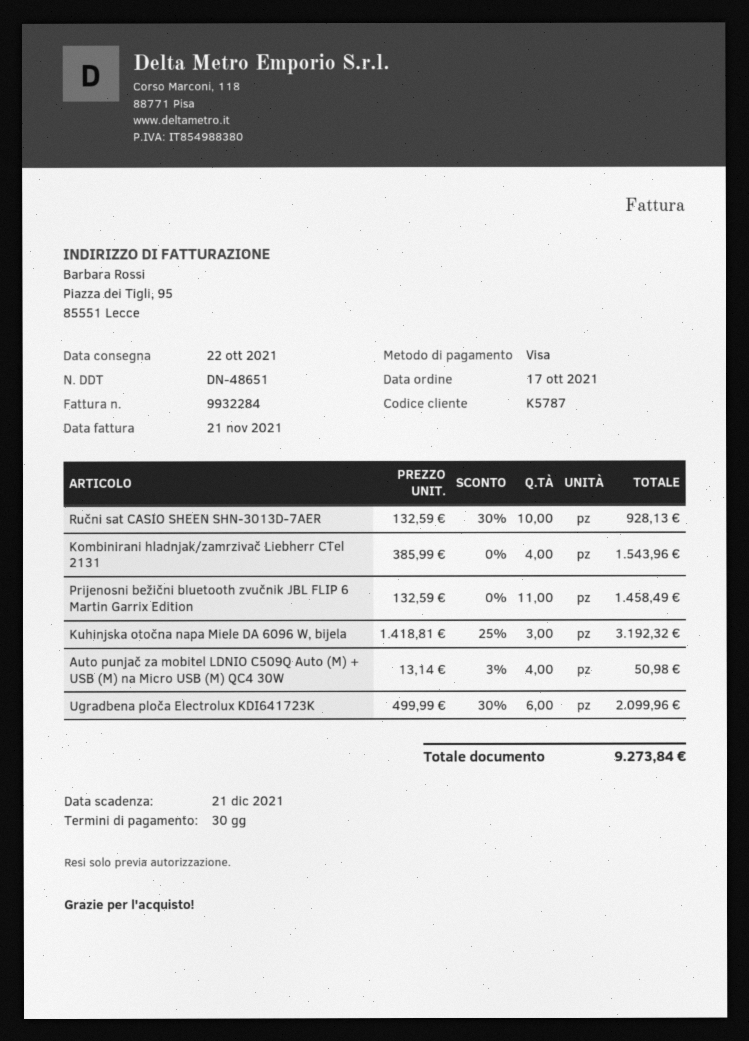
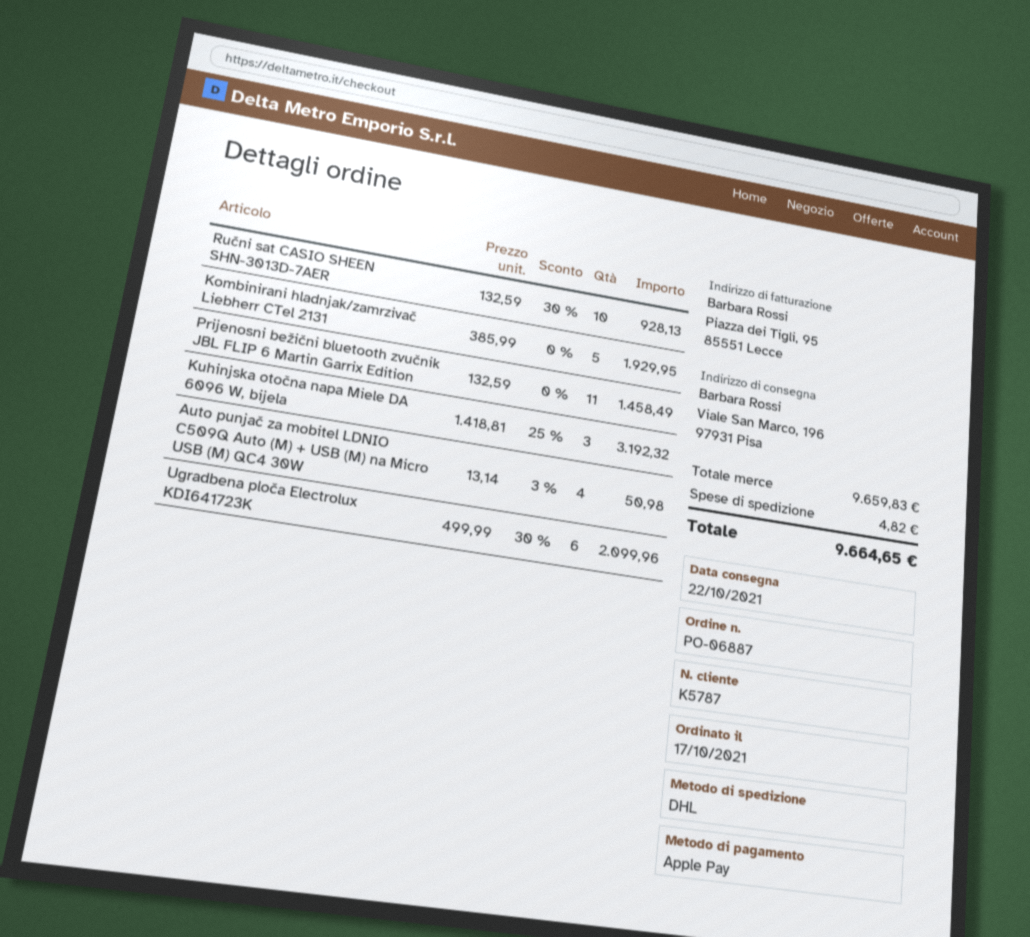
payment method: Visa -> Apple Pay
Kombinirani hladnjak/zamrzivač Liebherr CTel 2131: 4 x 385.99 = 1543.96 -> 5 x 385.99 = 1929.95
shipping: none -> 4.82
total: 9273.84 -> 9664.65

